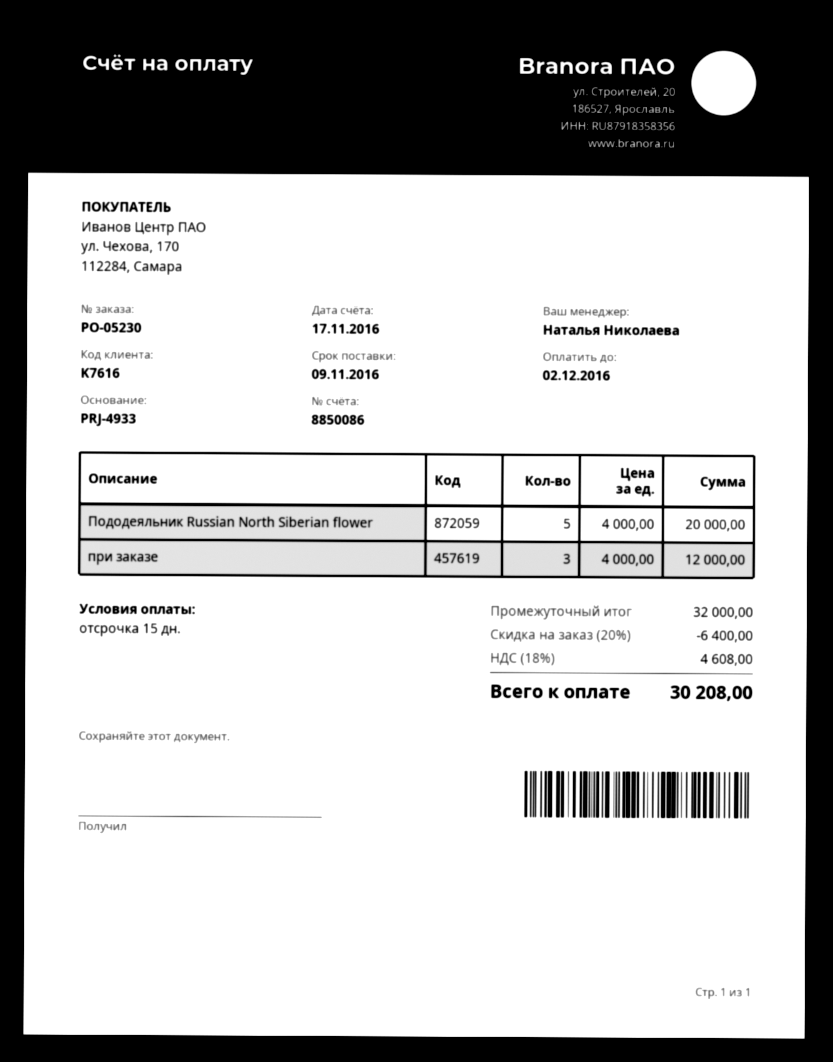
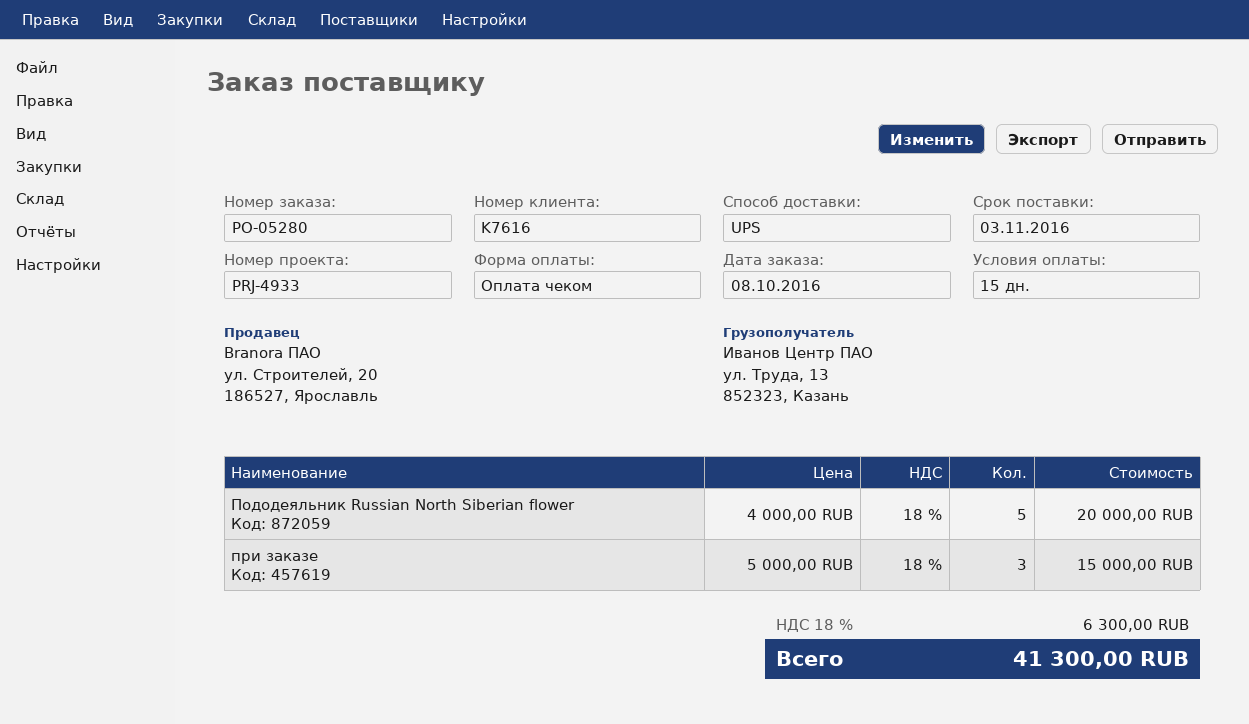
order number: PO-05230 -> PO-05280
delivery date: 2016-11-09 -> 2016-11-03
при заказе: 3 x 4000.00 = 12000.00 -> 3 x 5000.00 = 15000.00
discount: 20% = 6400.00 -> none
tax: 18% = 4608.00 -> 18% = 6300.00
total: 30208.00 -> 41300.00

